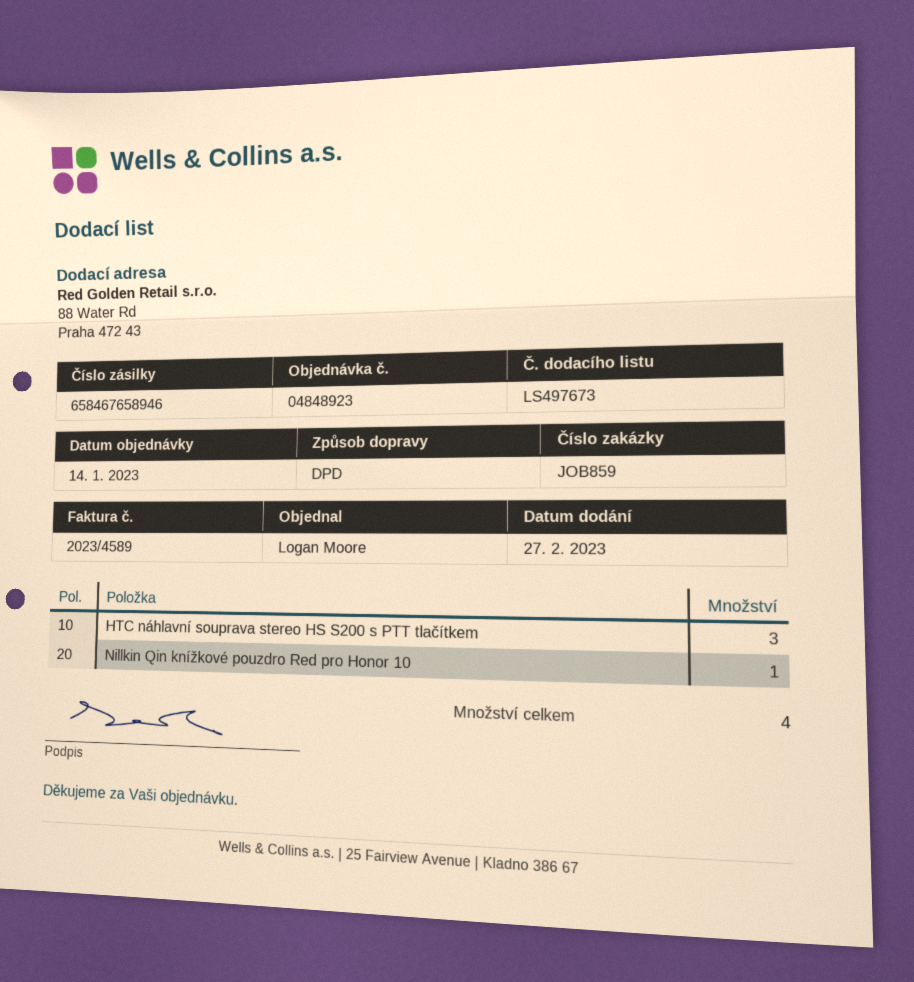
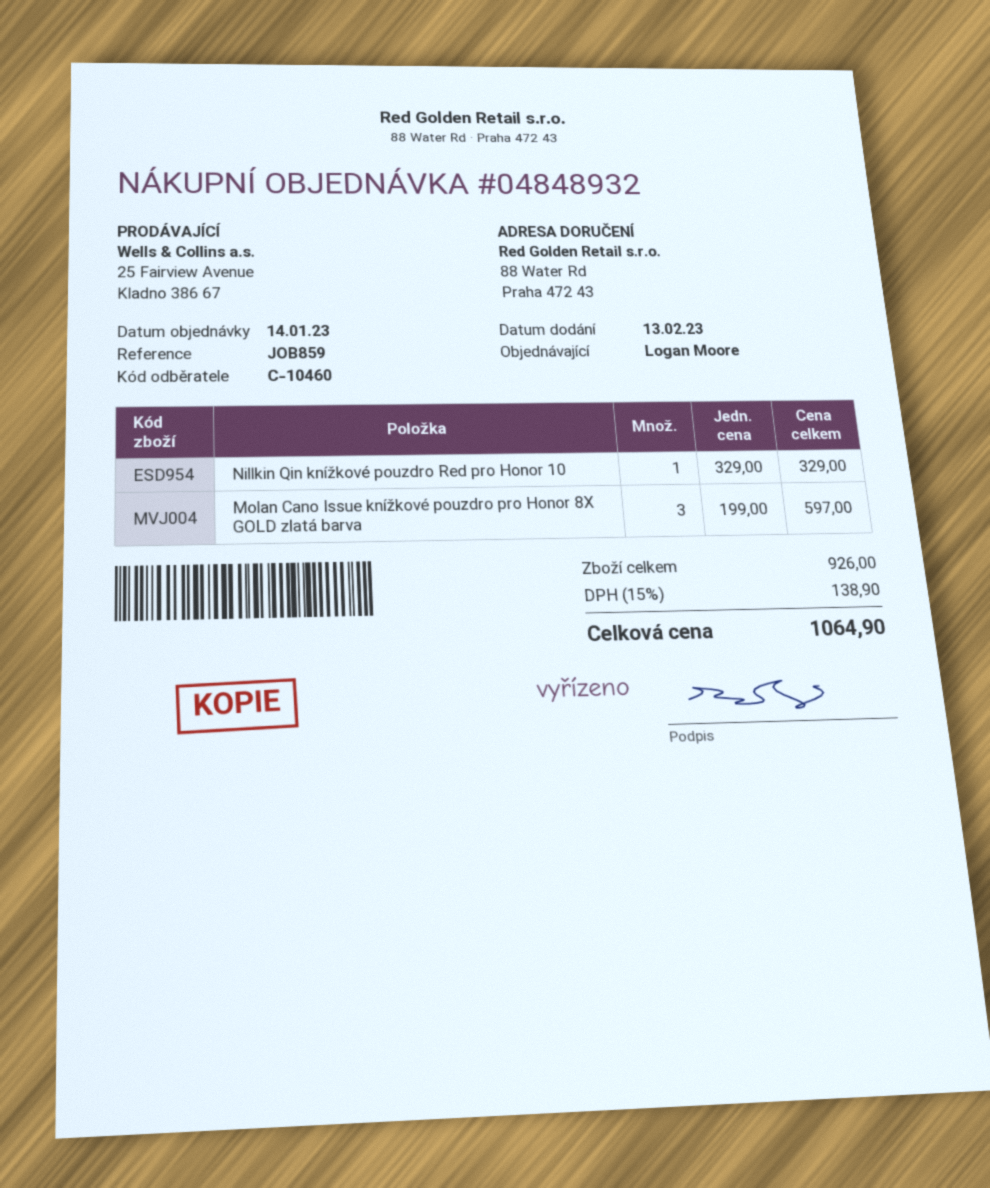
order number: 04848923 -> 04848932
delivery date: 2023-02-27 -> 2023-02-13
HTC náhlavní souprava stereo HS S200 s PTT tlačítkem: 3 -> none
Molan Cano Issue knížkové pouzdro pro Honor 8X GOLD zlatá barva: none -> 3

